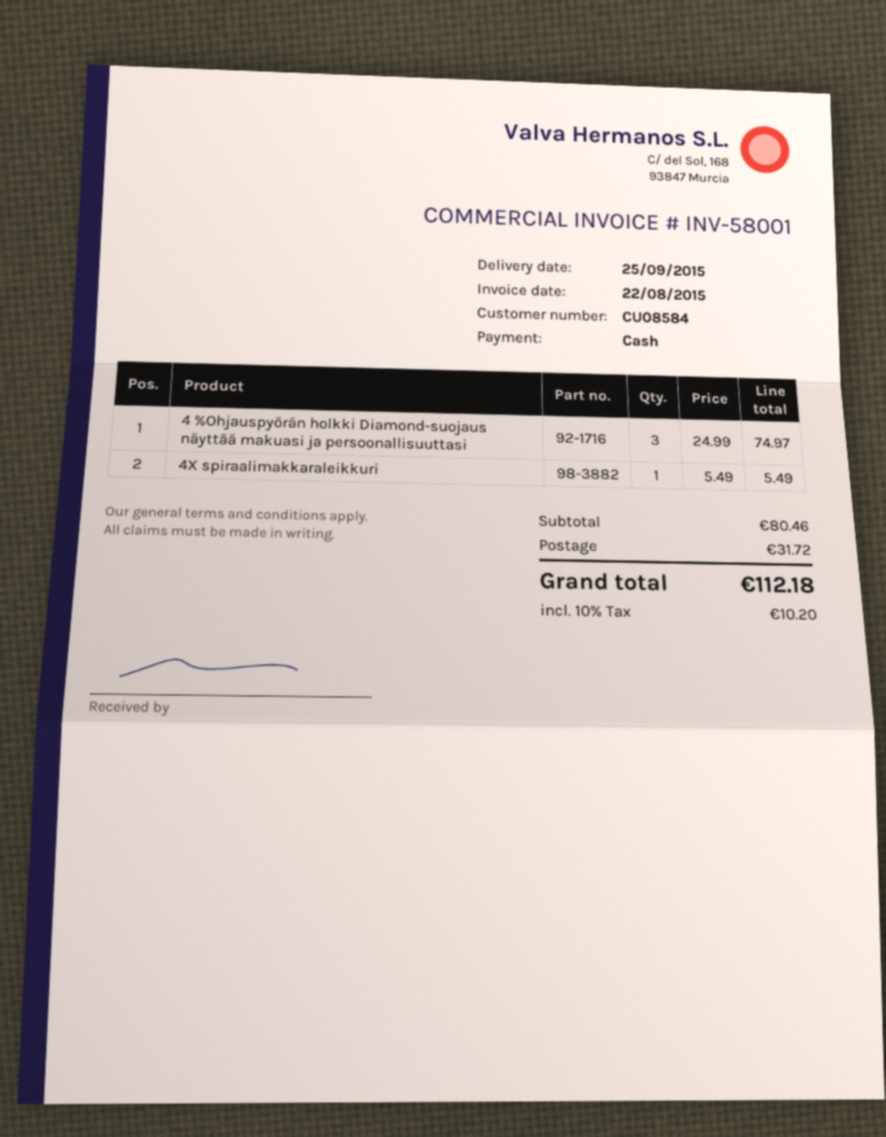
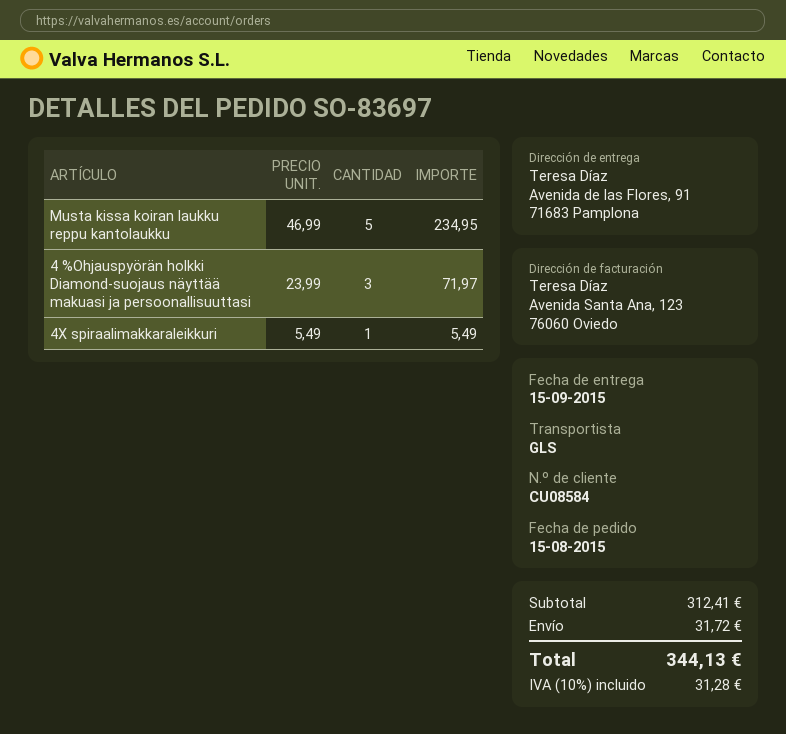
delivery date: 2015-09-25 -> 2015-09-15
4 %Ohjauspyörän holkki Diamond-suojaus näyttää makuasi ja persoonallisuuttasi: 3 x 24.99 = 74.97 -> 3 x 23.99 = 71.97
Musta kissa koiran laukku reppu kantolaukku: none -> 5 x 46.99 = 234.95
subtotal: 80.46 -> 312.41
tax: 10% = 10.20 -> 10% = 31.28
total: 112.18 -> 344.13

